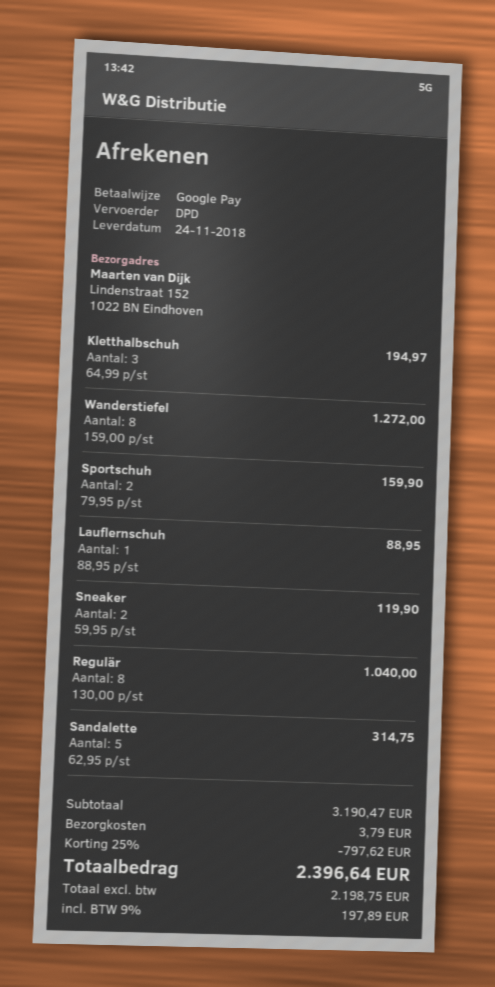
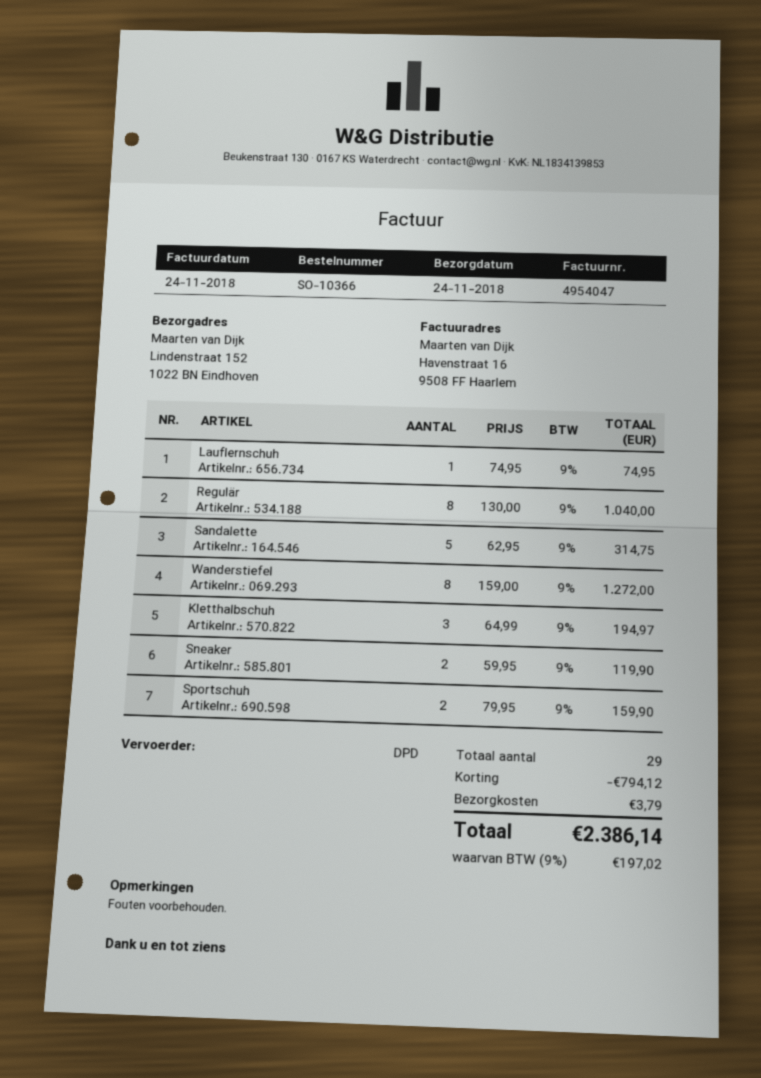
Lauflernschuh: 1 x 88.95 = 88.95 -> 1 x 74.95 = 74.95
discount: 797.62 -> 794.12
tax: 9% = 197.89 -> 9% = 197.02
total: 2396.64 -> 2386.14

